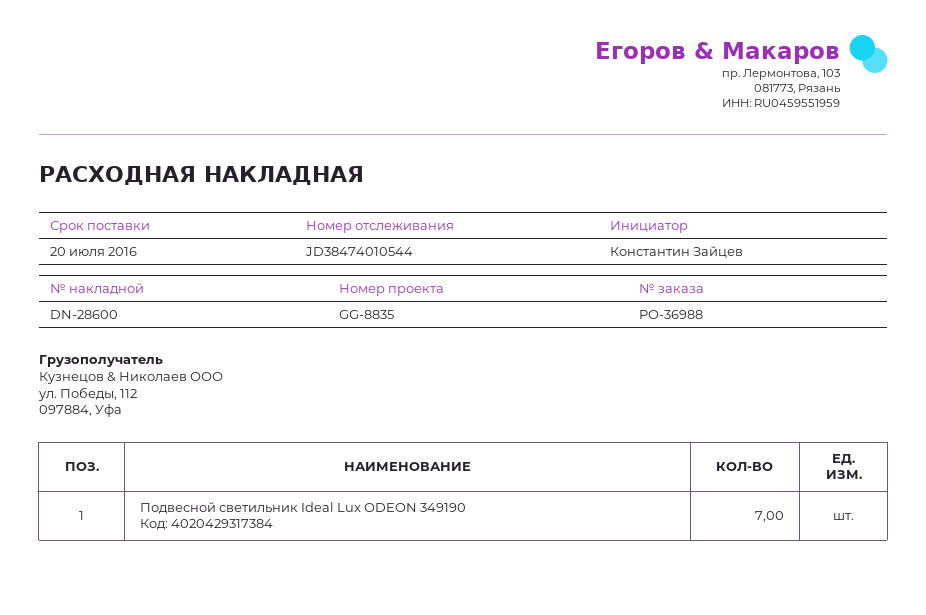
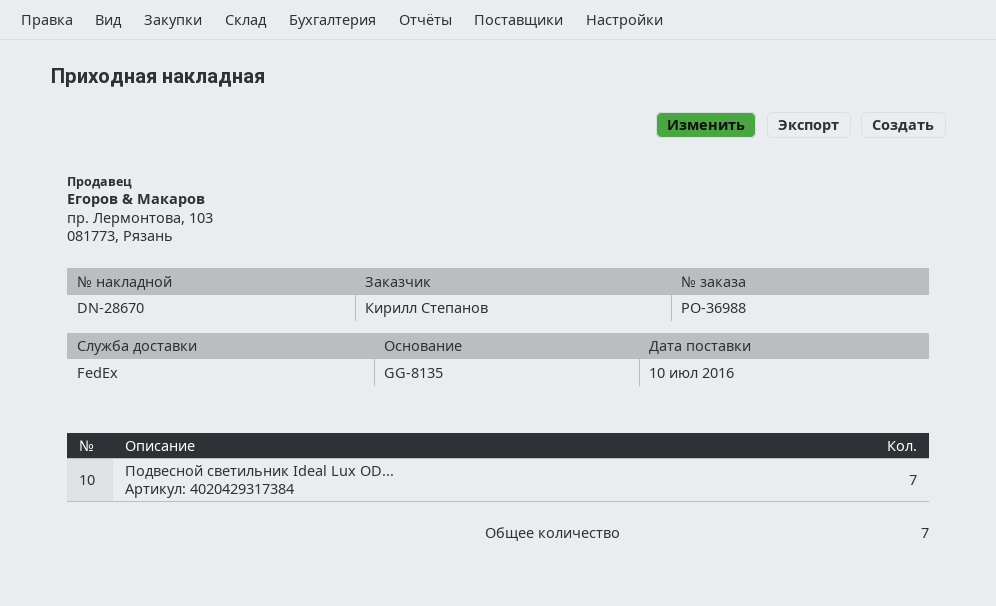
delivery note number: DN-28600 -> DN-28670
delivery date: 2016-07-20 -> 2016-07-10
reference: GG-8835 -> GG-8135
ordered by: Константин Зайцев -> Кирилл Степанов

